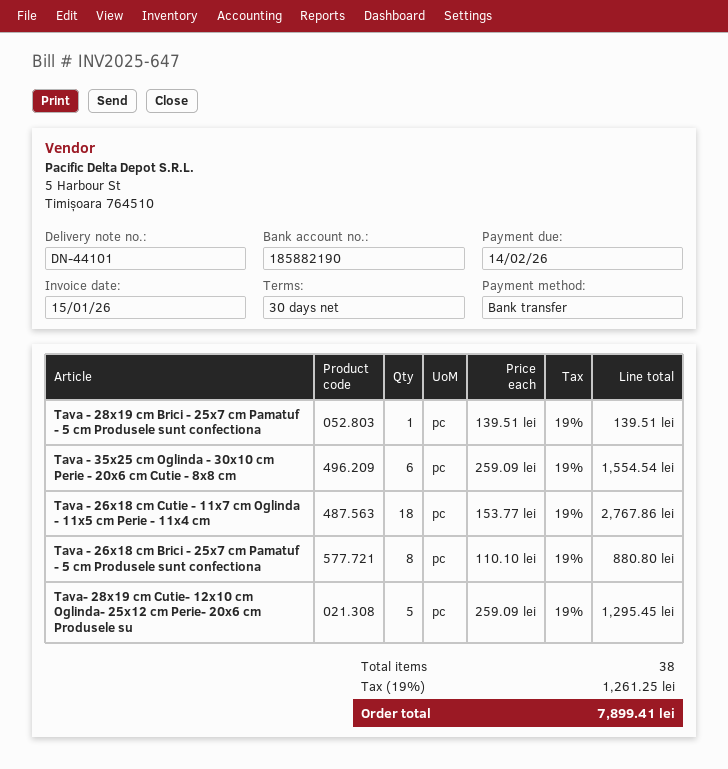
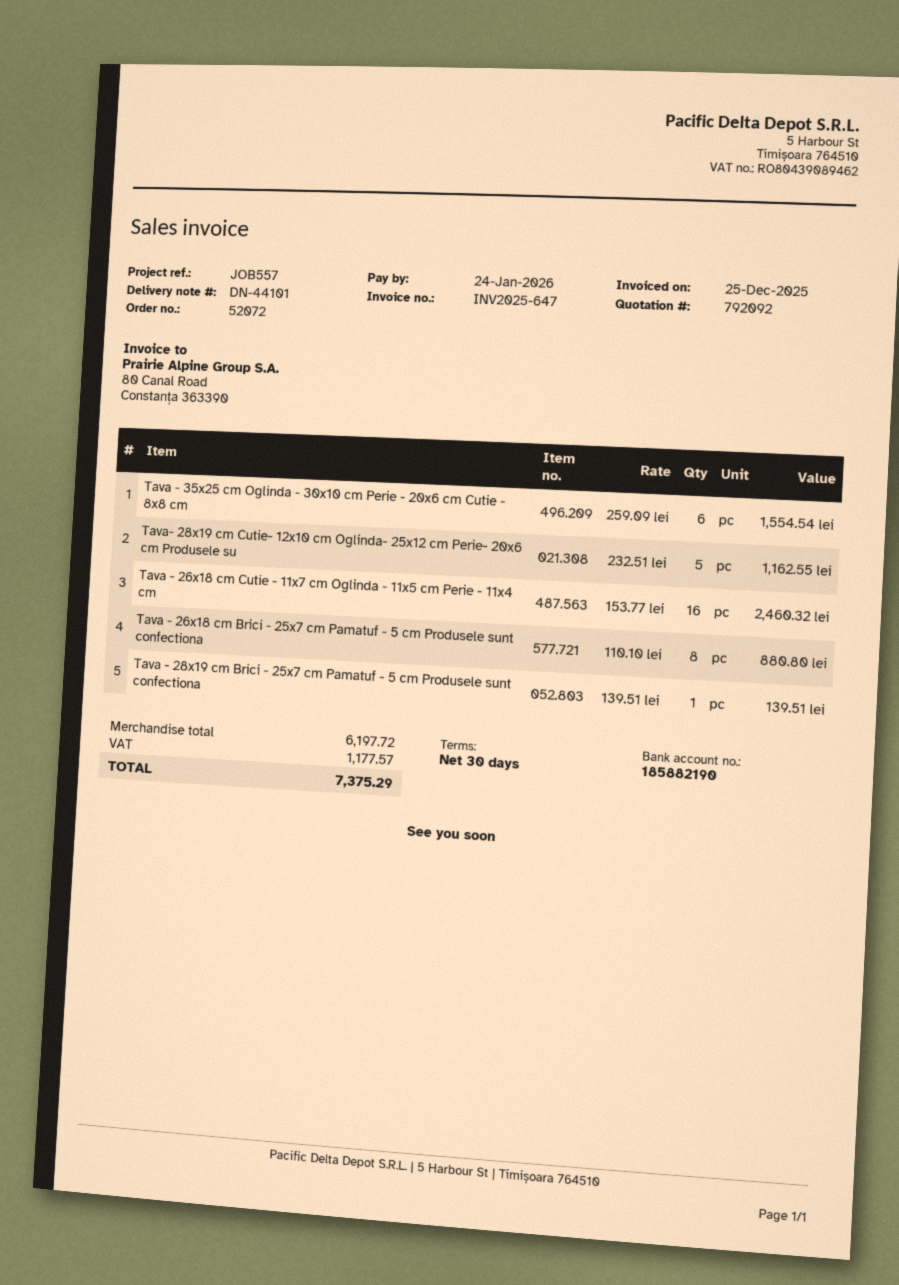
invoice date: 2026-01-15 -> 2025-12-25
due date: 2026-02-14 -> 2026-01-24
Tava - 26x18 cm Cutie - 11x7 cm Oglinda - 11x5 cm Perie - 11x4 cm: 18 x 153.77 = 2767.86 -> 16 x 153.77 = 2460.32
Tava- 28x19 cm Cutie- 12x10 cm Oglinda- 25x12 cm Perie- 20x6 cm Produsele su: 5 x 259.09 = 1295.45 -> 5 x 232.51 = 1162.55
tax: 1261.25 -> 1177.57
total: 7899.41 -> 7375.29

